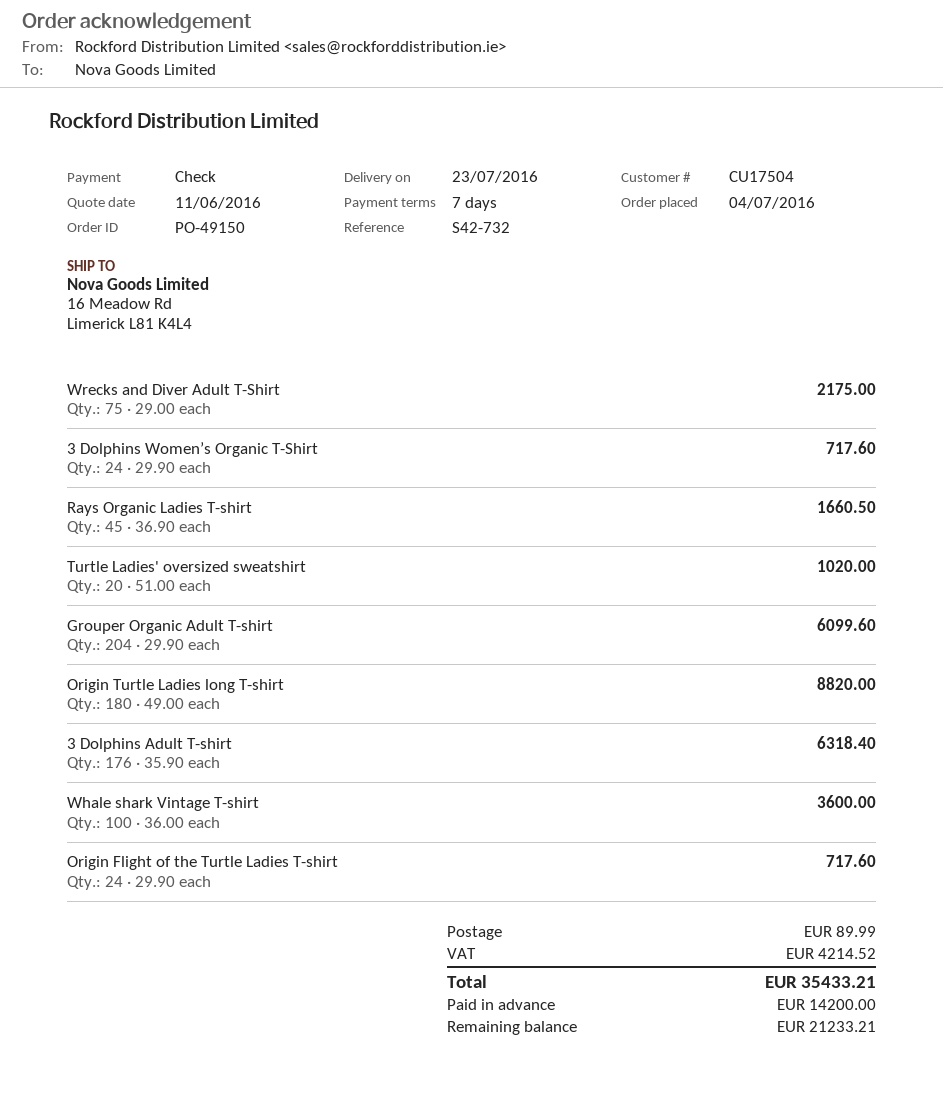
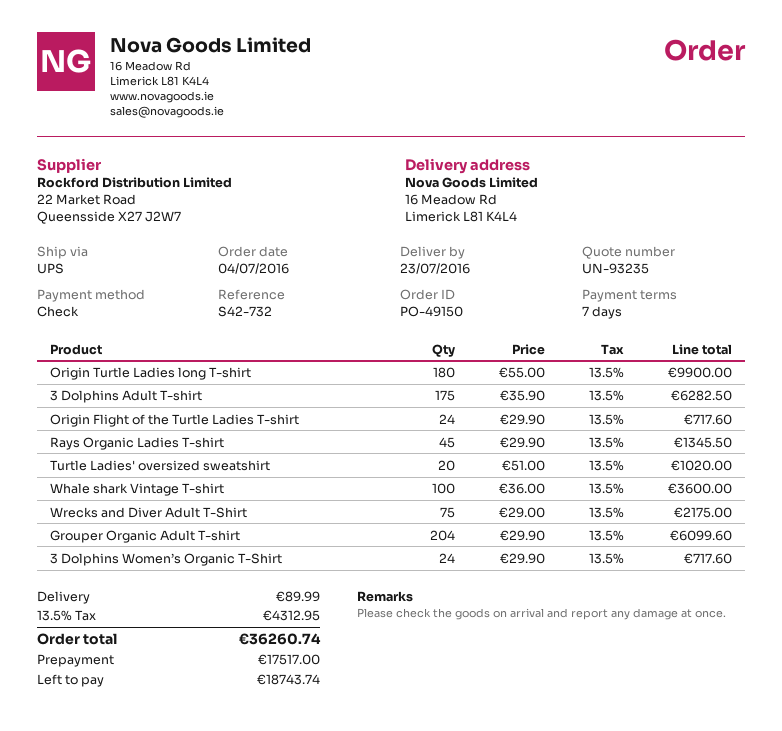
Rays Organic Ladies T-shirt: 45 x 36.90 = 1660.50 -> 45 x 29.90 = 1345.50
Origin Turtle Ladies long T-shirt: 180 x 49.00 = 8820.00 -> 180 x 55.00 = 9900.00
3 Dolphins Adult T-shirt: 176 x 35.90 = 6318.40 -> 175 x 35.90 = 6282.50
tax: 4214.52 -> 4312.95
total: 35433.21 -> 36260.74
deposit: 14200.00 -> 17517.00
balance: 21233.21 -> 18743.74

